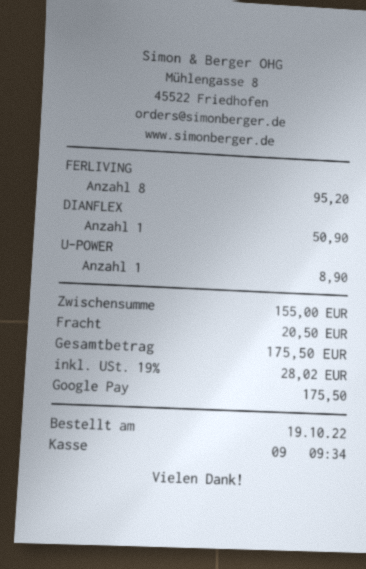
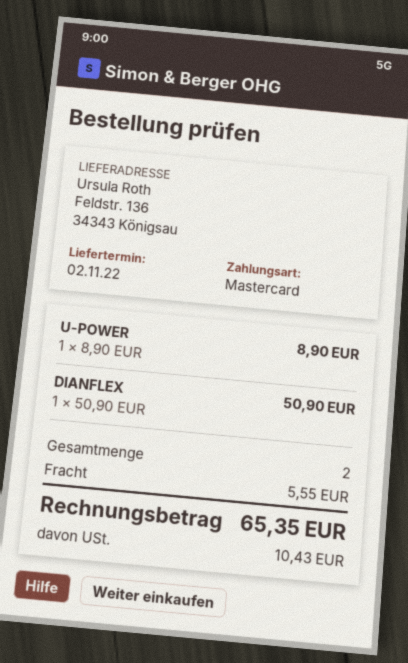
payment method: Google Pay -> Mastercard
FERLIVING: 8 for 95.20 -> none
shipping: 20.50 -> 5.55
tax: 28.02 -> 10.43
total: 175.50 -> 65.35

